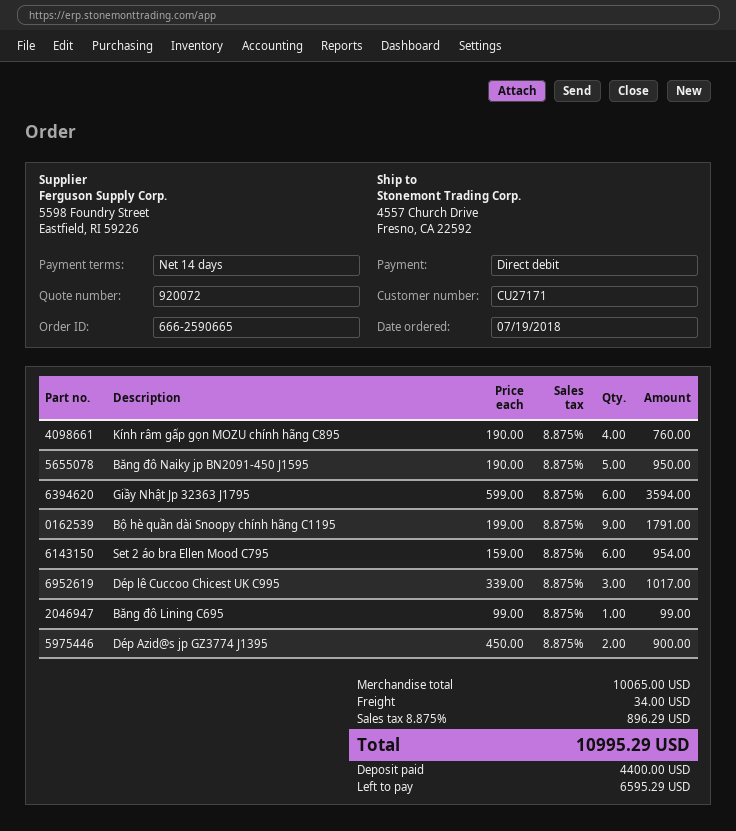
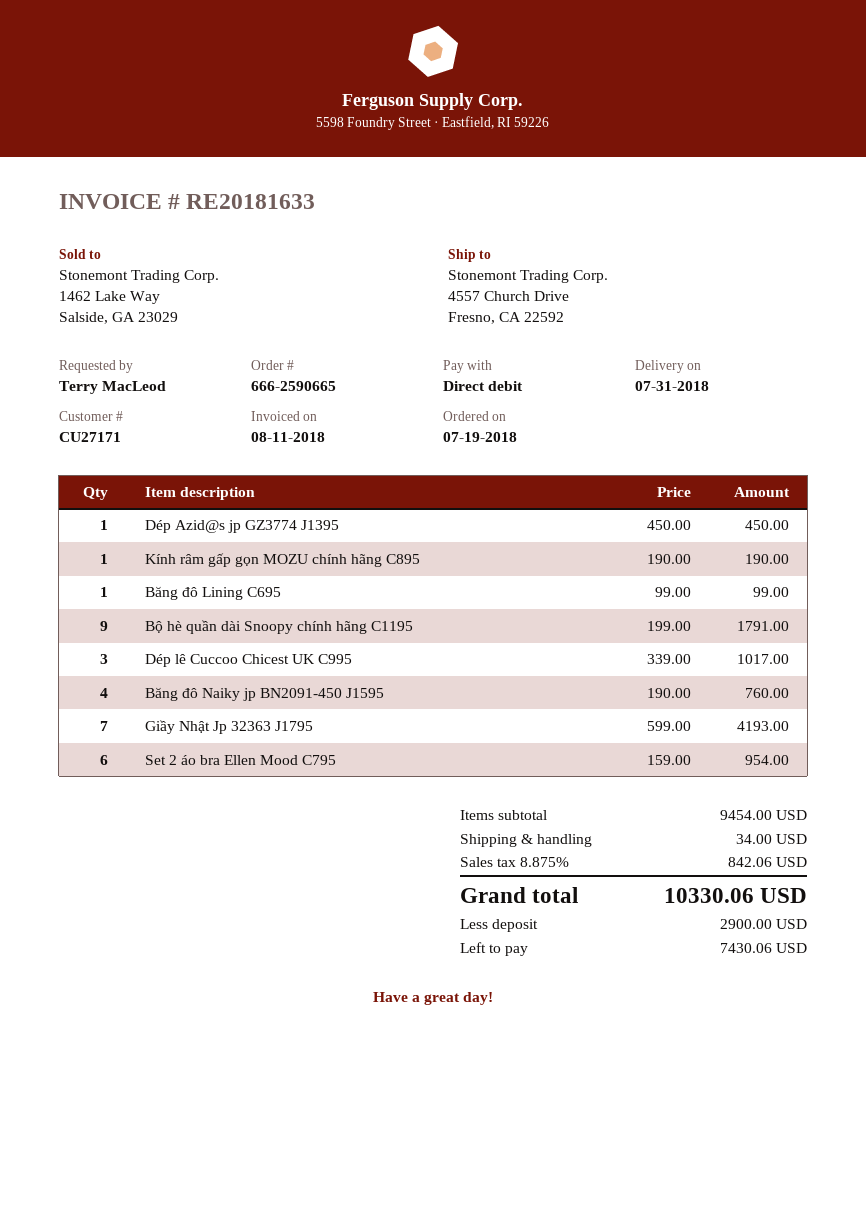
Kính râm gấp gọn MOZU chính hãng C895: 4 x 190.00 = 760.00 -> 1 x 190.00 = 190.00
Băng đô Naiky jp BN2091-450 J1595: 5 x 190.00 = 950.00 -> 4 x 190.00 = 760.00
Giầy Nhật Jp 32363 J1795: 6 x 599.00 = 3594.00 -> 7 x 599.00 = 4193.00
Dép Azid@s jp GZ3774 J1395: 2 x 450.00 = 900.00 -> 1 x 450.00 = 450.00
subtotal: 10065.00 -> 9454.00
tax: 8.875% = 896.29 -> 8.875% = 842.06
total: 10995.29 -> 10330.06
deposit: 4400.00 -> 2900.00
balance: 6595.29 -> 7430.06

